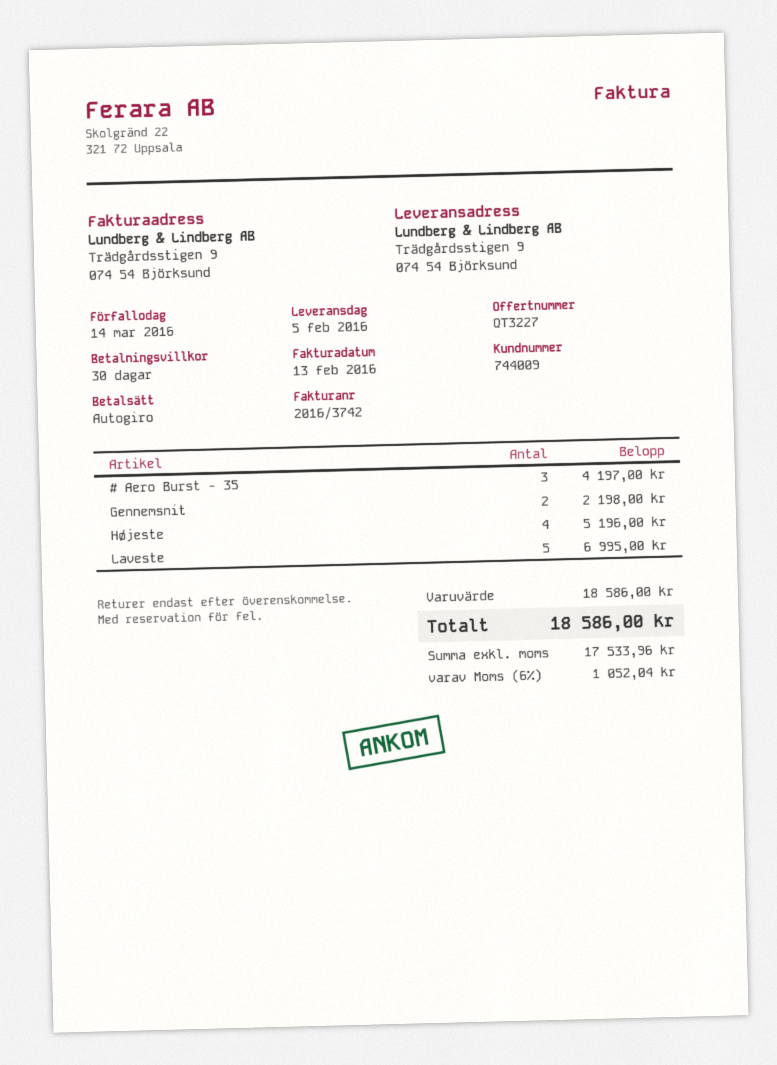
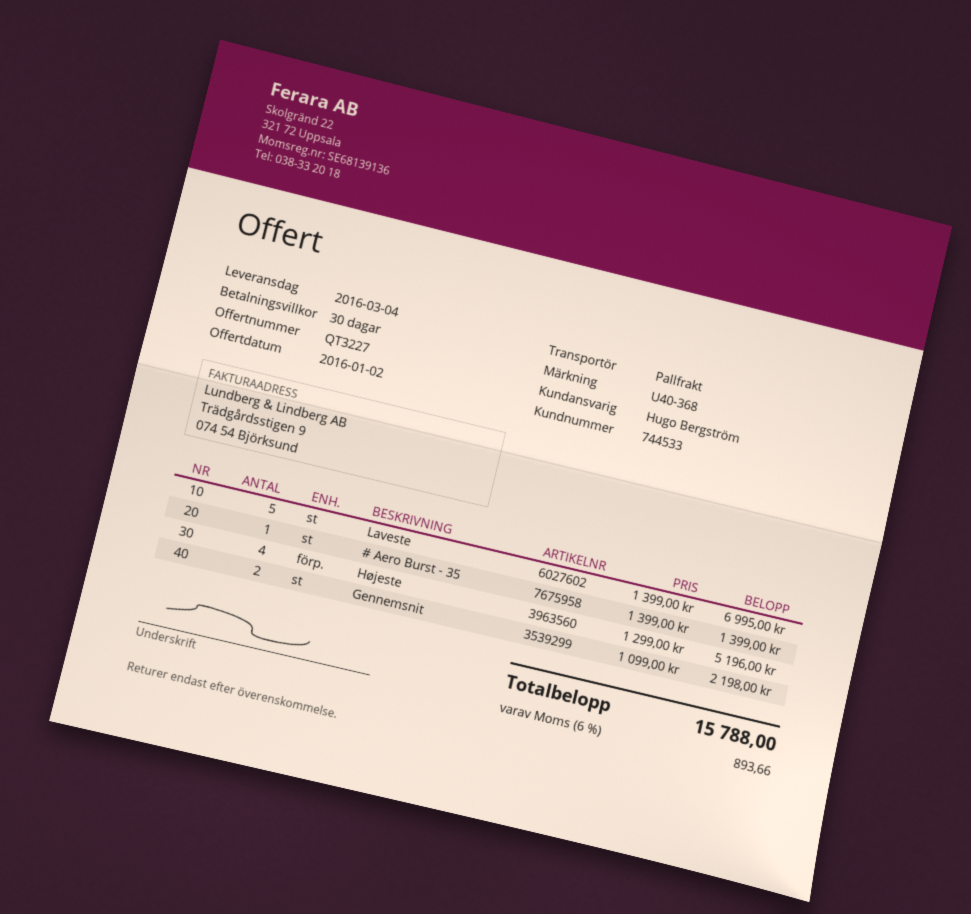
delivery date: 2016-02-05 -> 2016-03-04
customer number: 744009 -> 744533
# Aero Burst - 35: 3 for 4197.00 -> 1 for 1399.00
tax: 6% = 1052.04 -> 6% = 893.66
total: 18586.00 -> 15788.00

